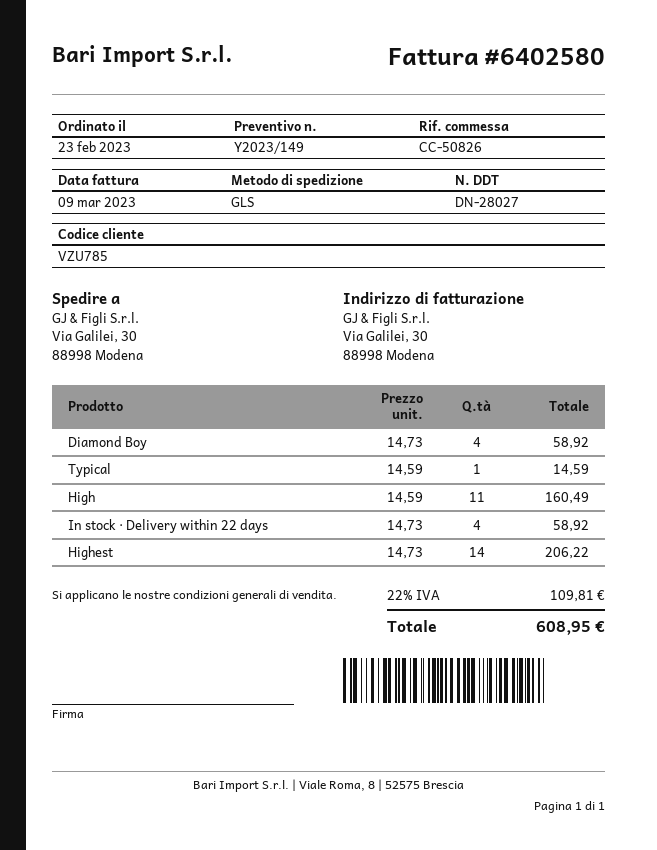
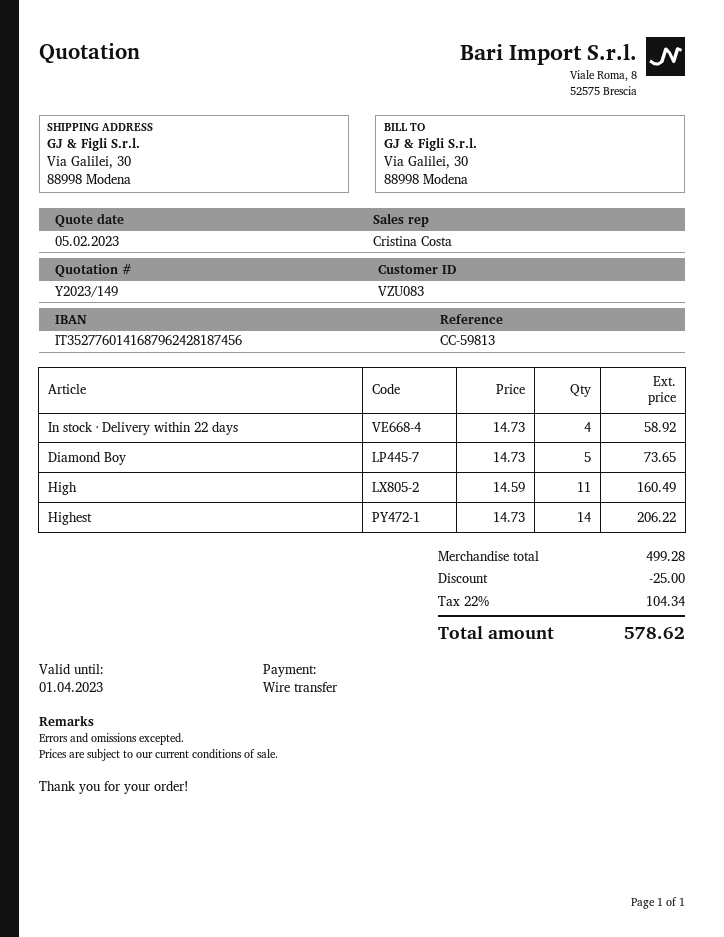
customer number: VZU785 -> VZU083
reference: CC-50826 -> CC-59813
Diamond Boy: 4 x 14.73 = 58.92 -> 5 x 14.73 = 73.65
Typical: 1 x 14.59 = 14.59 -> none
discount: none -> 25.00
tax: 22% = 109.81 -> 22% = 104.34
total: 608.95 -> 578.62

